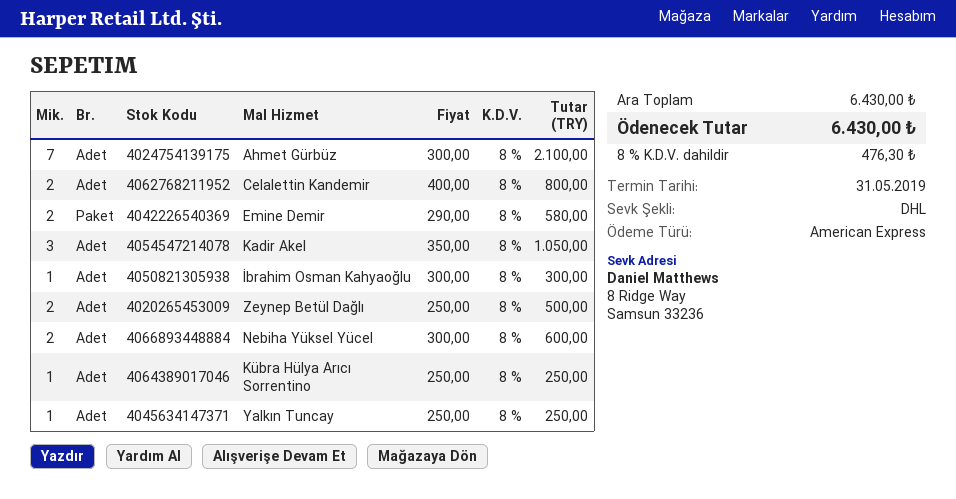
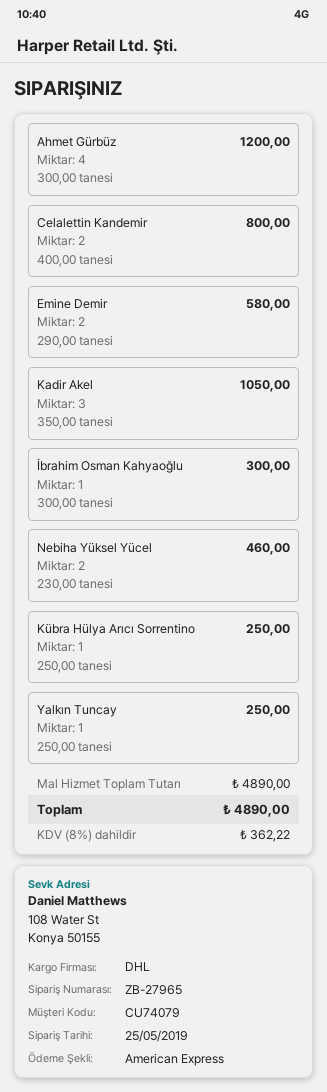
ship to: 8 Ridge Way, Samsun 33236 -> 108 Water St, Konya 50155
Ahmet Gürbüz: 7 x 300.00 = 2100.00 -> 4 x 300.00 = 1200.00
Zeynep Betül Dağlı: 2 x 250.00 = 500.00 -> none
Nebiha Yüksel Yücel: 2 x 300.00 = 600.00 -> 2 x 230.00 = 460.00
subtotal: 6430.00 -> 4890.00
tax: 8% = 476.30 -> 8% = 362.22
total: 6430.00 -> 4890.00

